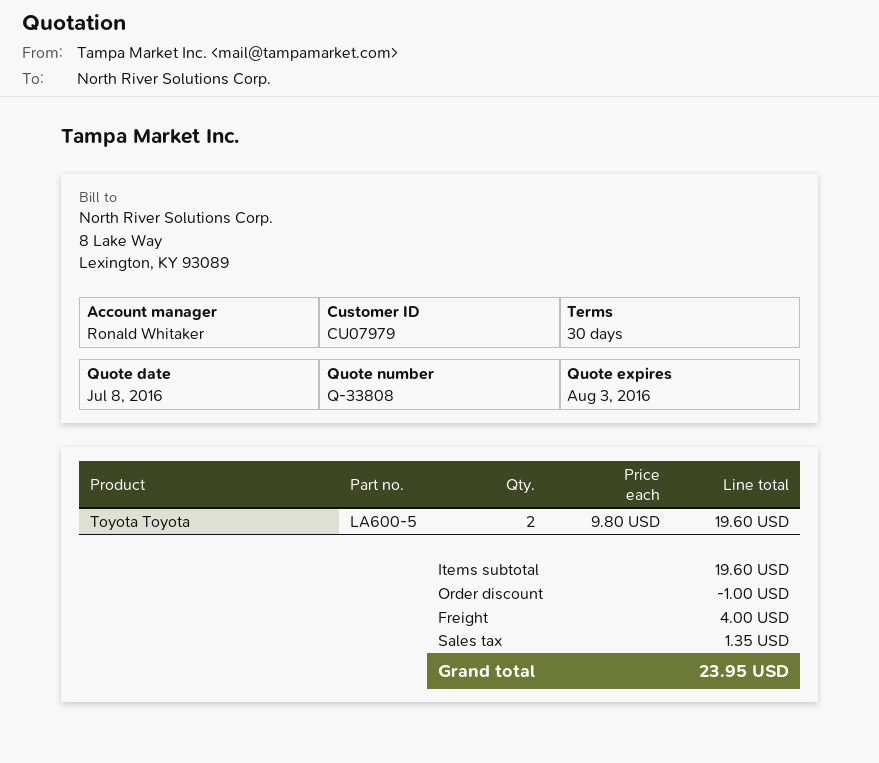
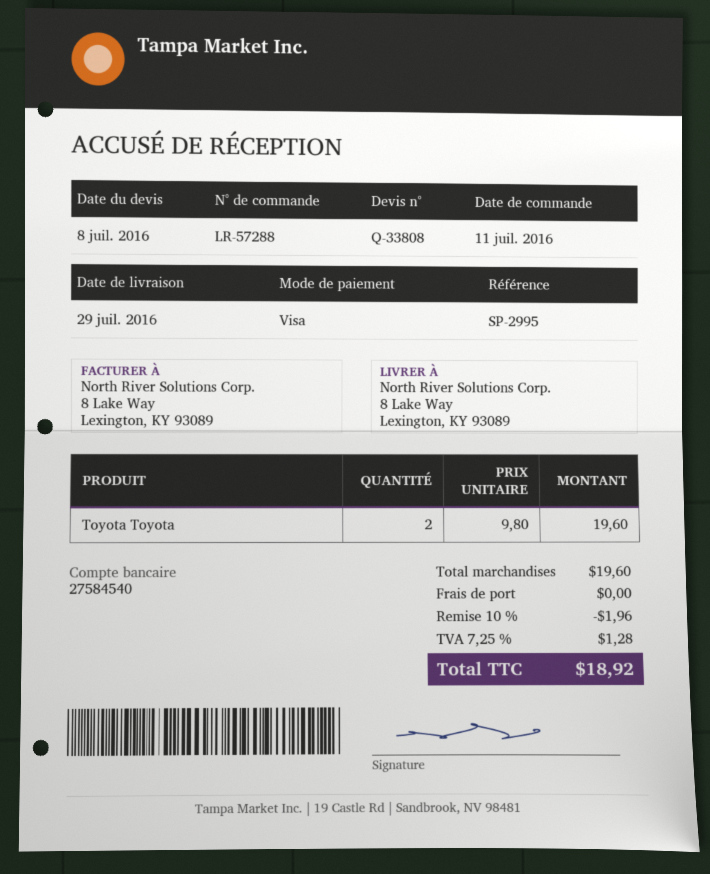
discount: 1.00 -> 1.96
shipping: 4.00 -> 0.00
tax: 1.35 -> 1.28
total: 23.95 -> 18.92

